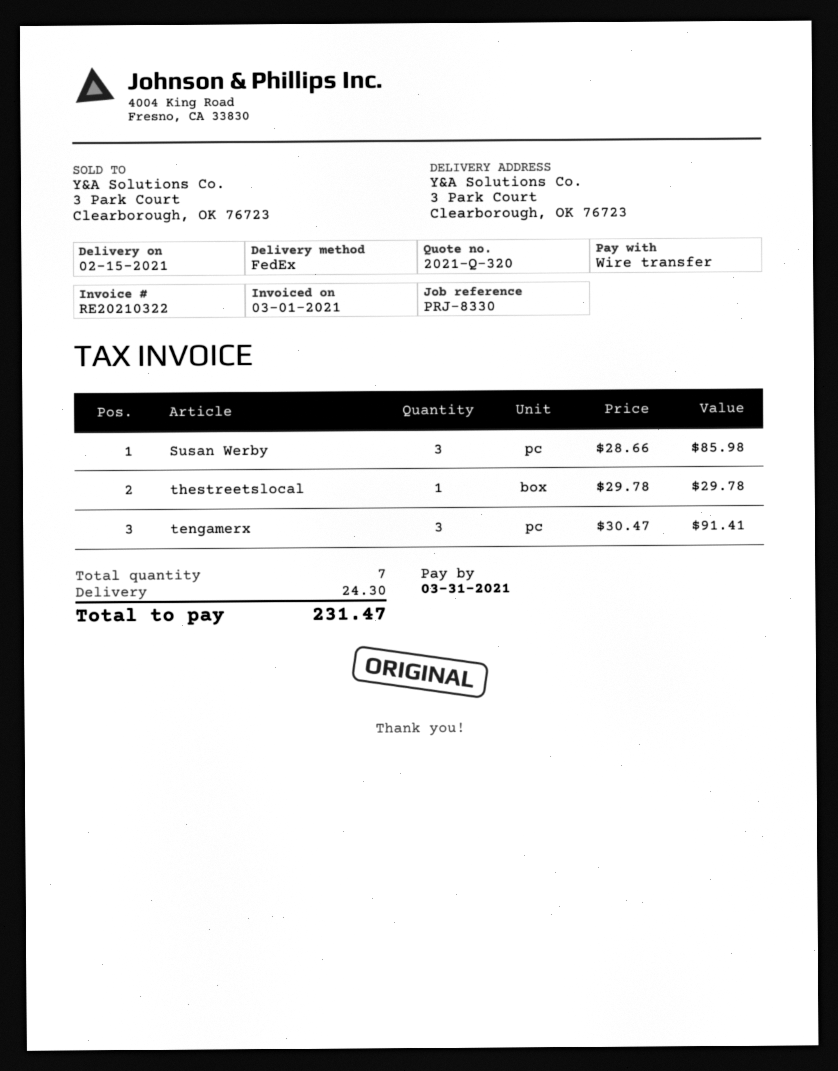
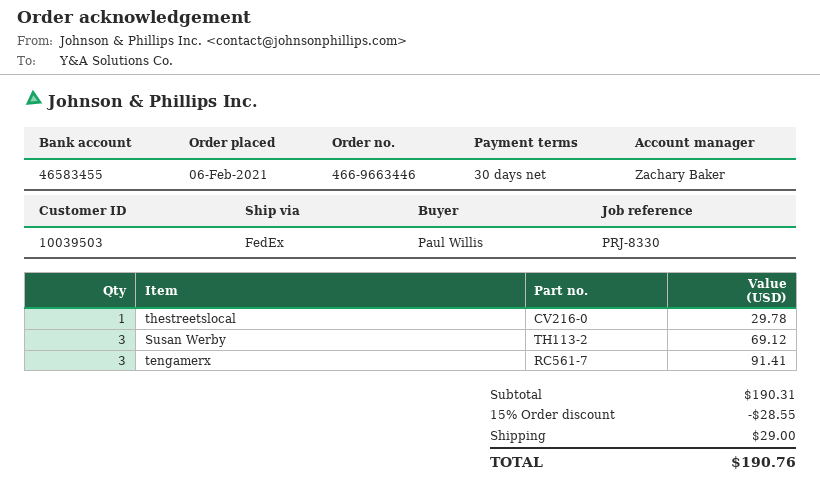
Susan Werby: 3 for 85.98 -> 3 for 69.12
discount: none -> 15% = 28.55
shipping: 24.30 -> 29.00
total: 231.47 -> 190.76

